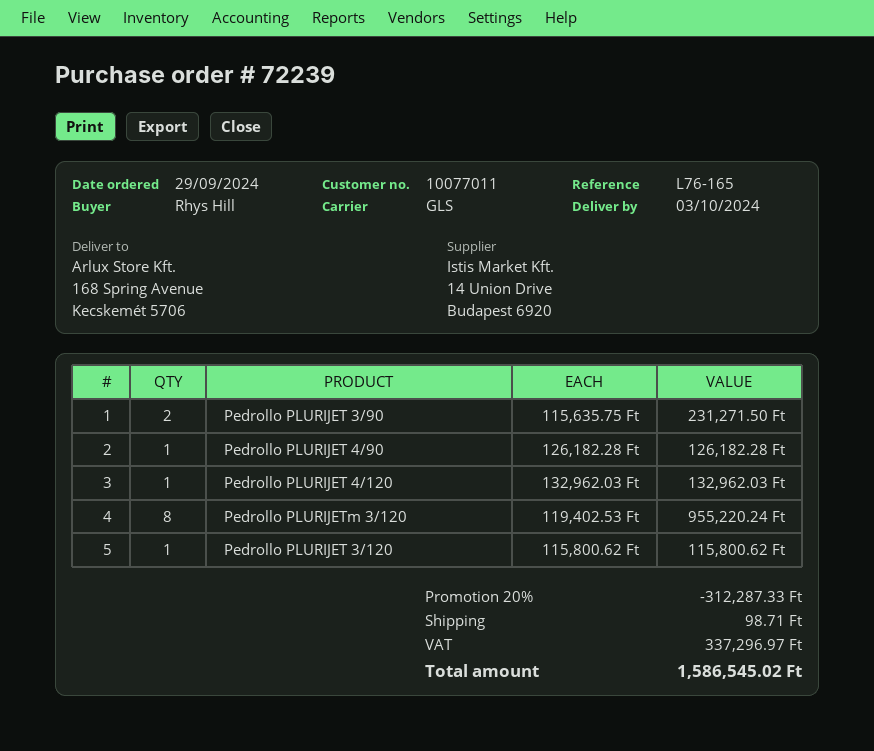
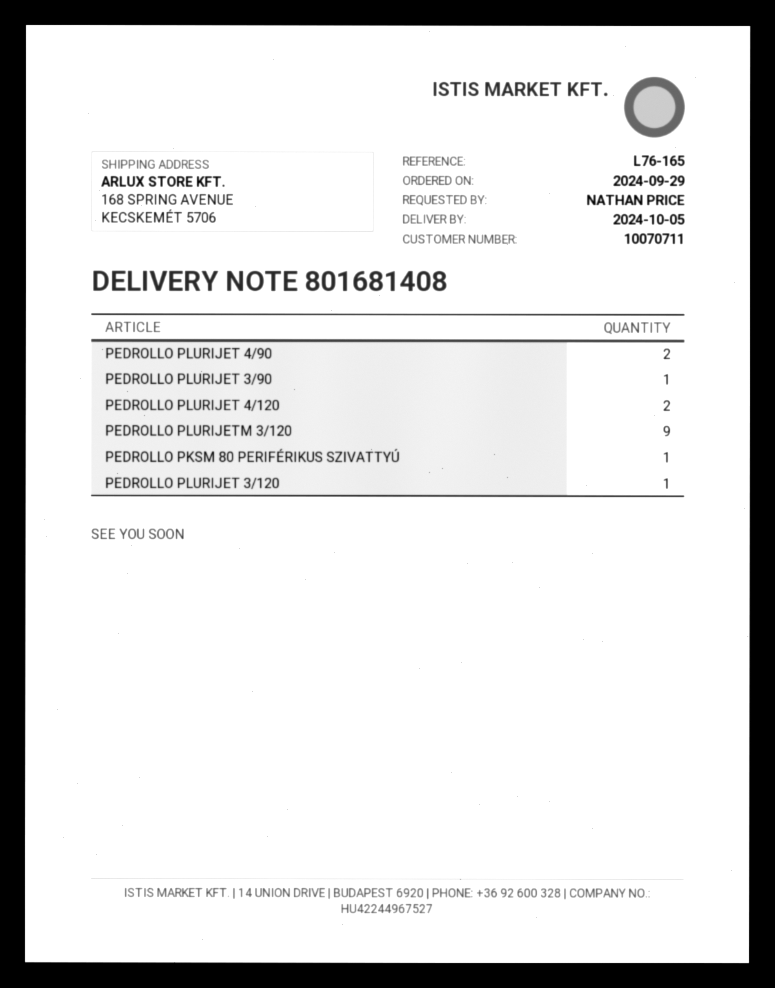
delivery date: 2024-10-03 -> 2024-10-05
customer number: 10077011 -> 10070711
ordered by: Rhys Hill -> NATHAN PRICE
Pedrollo PLURIJET 3/90: 2 -> 1
Pedrollo PLURIJET 4/90: 1 -> 2
Pedrollo PLURIJET 4/120: 1 -> 2
Pedrollo PLURIJETm 3/120: 8 -> 9
PEDROLLO PKSM 80 PERIFÉRIKUS SZIVATTYÚ: none -> 1

